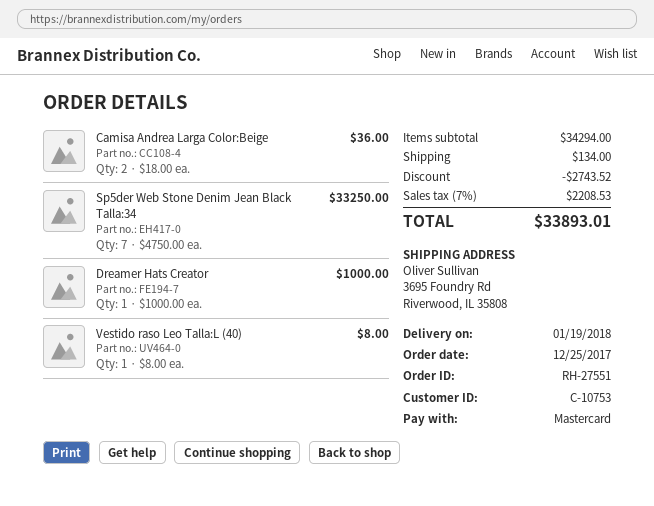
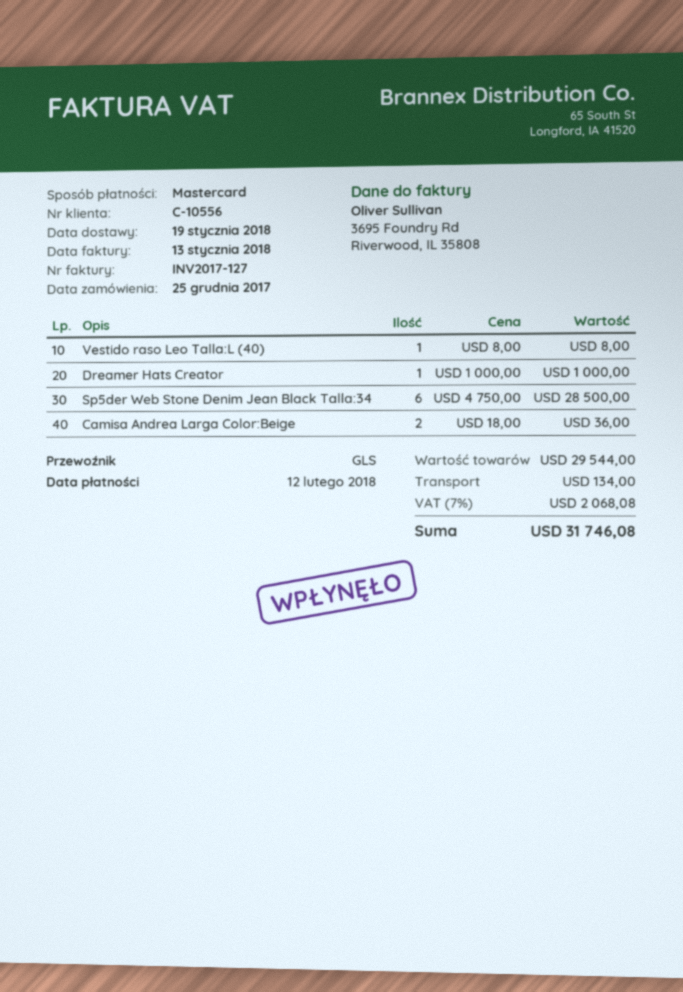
customer number: C-10753 -> C-10556
Sp5der Web Stone Denim Jean Black Talla:34: 7 x 4750.00 = 33250.00 -> 6 x 4750.00 = 28500.00
subtotal: 34294.00 -> 29544.00
discount: 2743.52 -> none
tax: 7% = 2208.53 -> 7% = 2068.08
total: 33893.01 -> 31746.08

